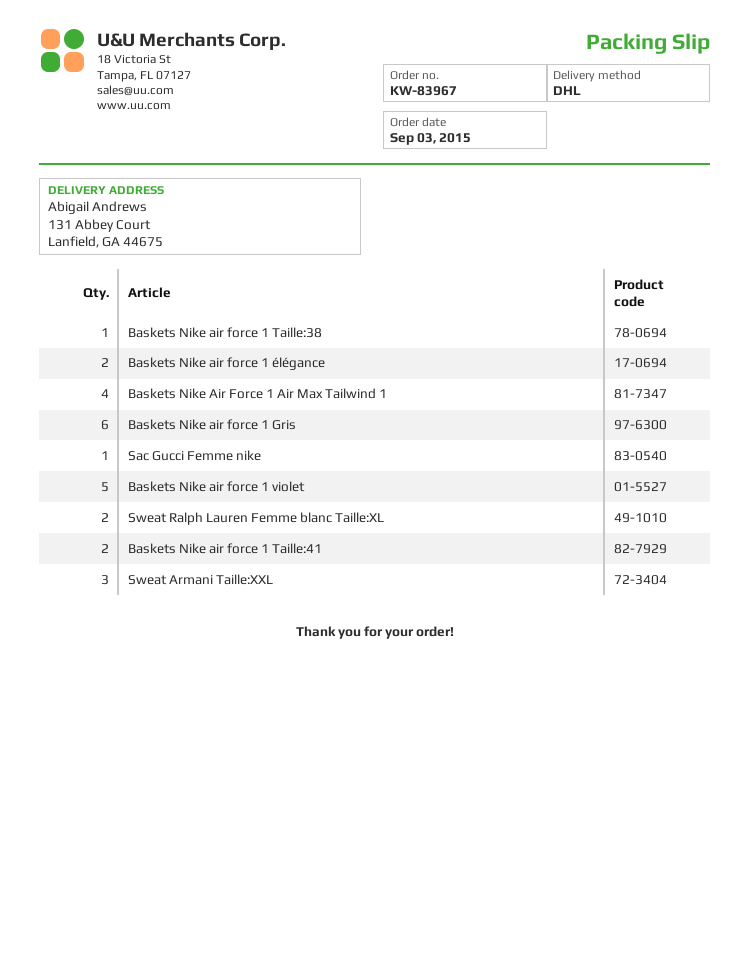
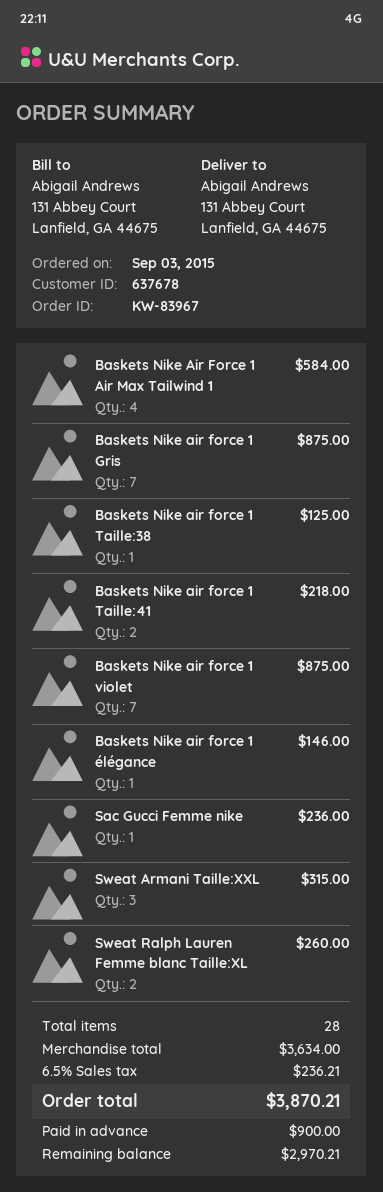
Baskets Nike air force 1 élégance: 2 -> 1
Baskets Nike air force 1 Gris: 6 -> 7
Baskets Nike air force 1 violet: 5 -> 7

